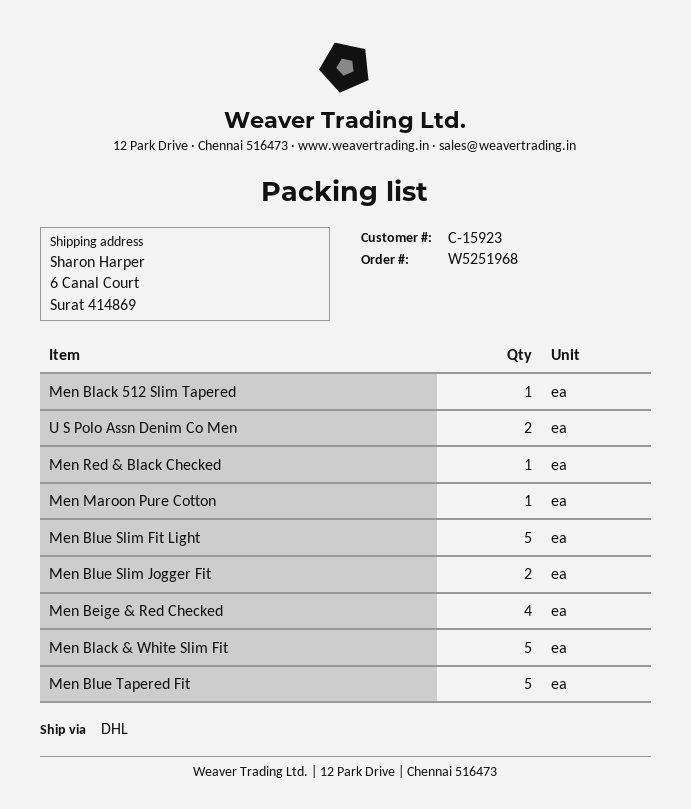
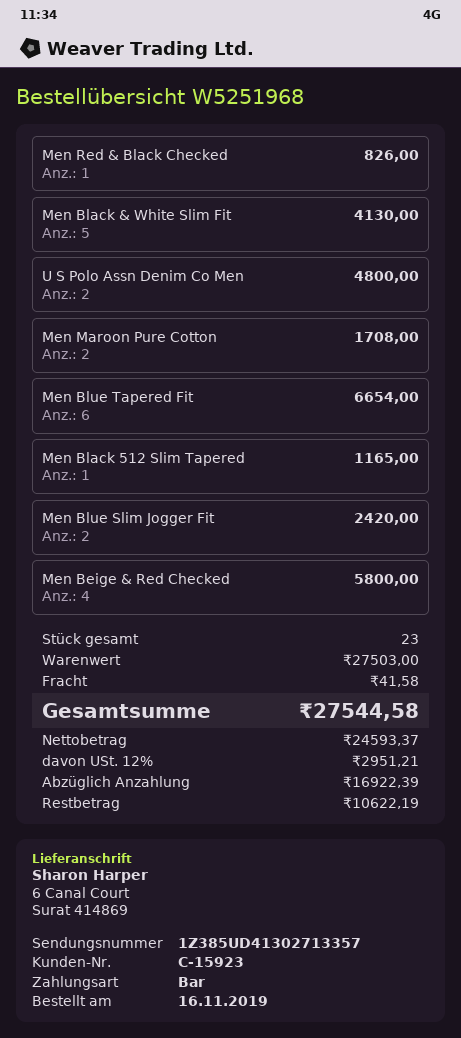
Men Maroon Pure Cotton: 1 -> 2
Men Blue Slim Fit Light: 5 -> none
Men Blue Tapered Fit: 5 -> 6

